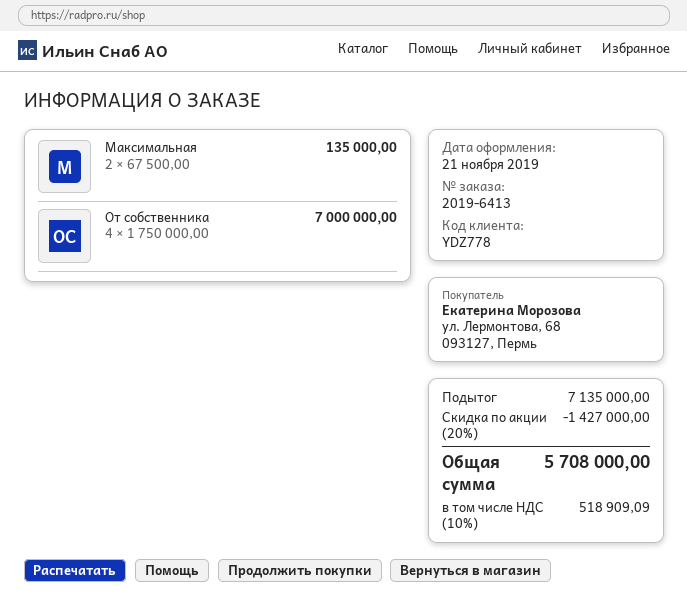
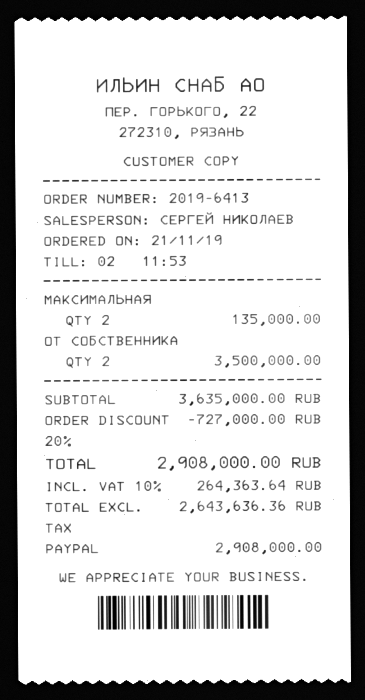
От собственника: 4 for 7000000.00 -> 2 for 3500000.00
subtotal: 7135000.00 -> 3635000.00
discount: 20% = 1427000.00 -> 20% = 727000.00
tax: 10% = 518909.09 -> 10% = 264363.64
total: 5708000.00 -> 2908000.00

